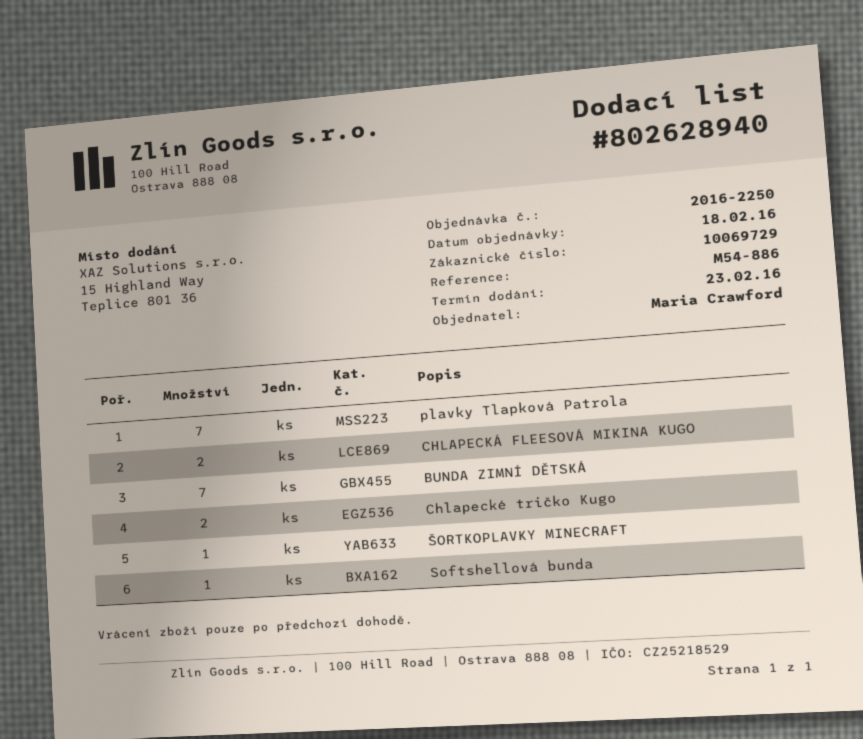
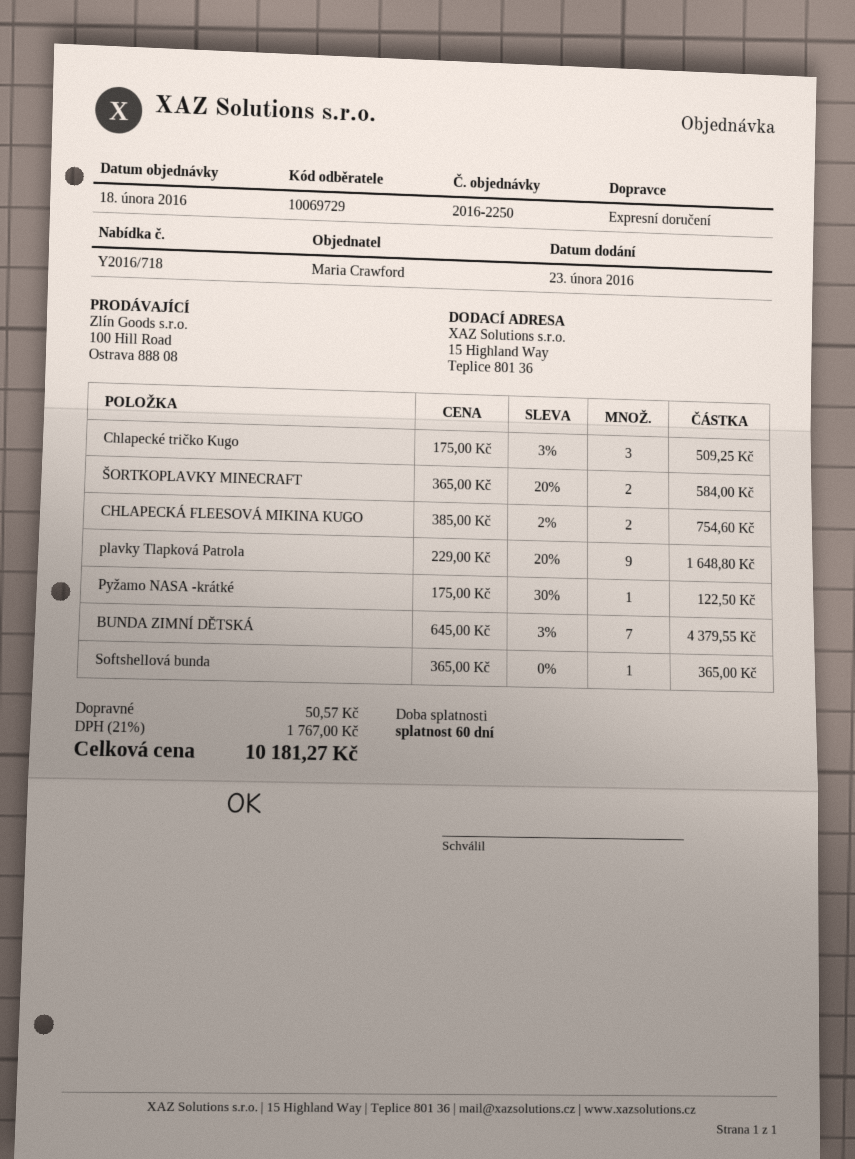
plavky Tlapková Patrola: 7 -> 9
Chlapecké tričko Kugo: 2 -> 3
ŠORTKOPLAVKY MINECRAFT: 1 -> 2
Pyžamo NASA -krátké: none -> 1

